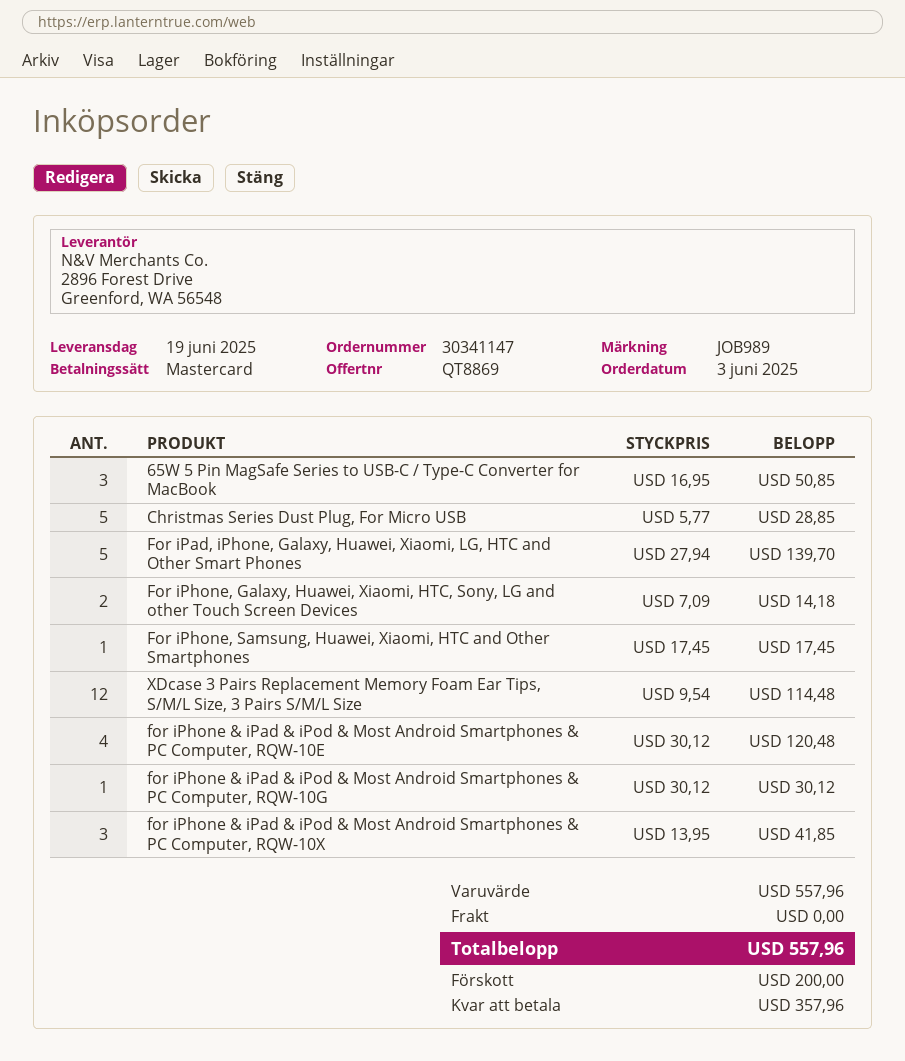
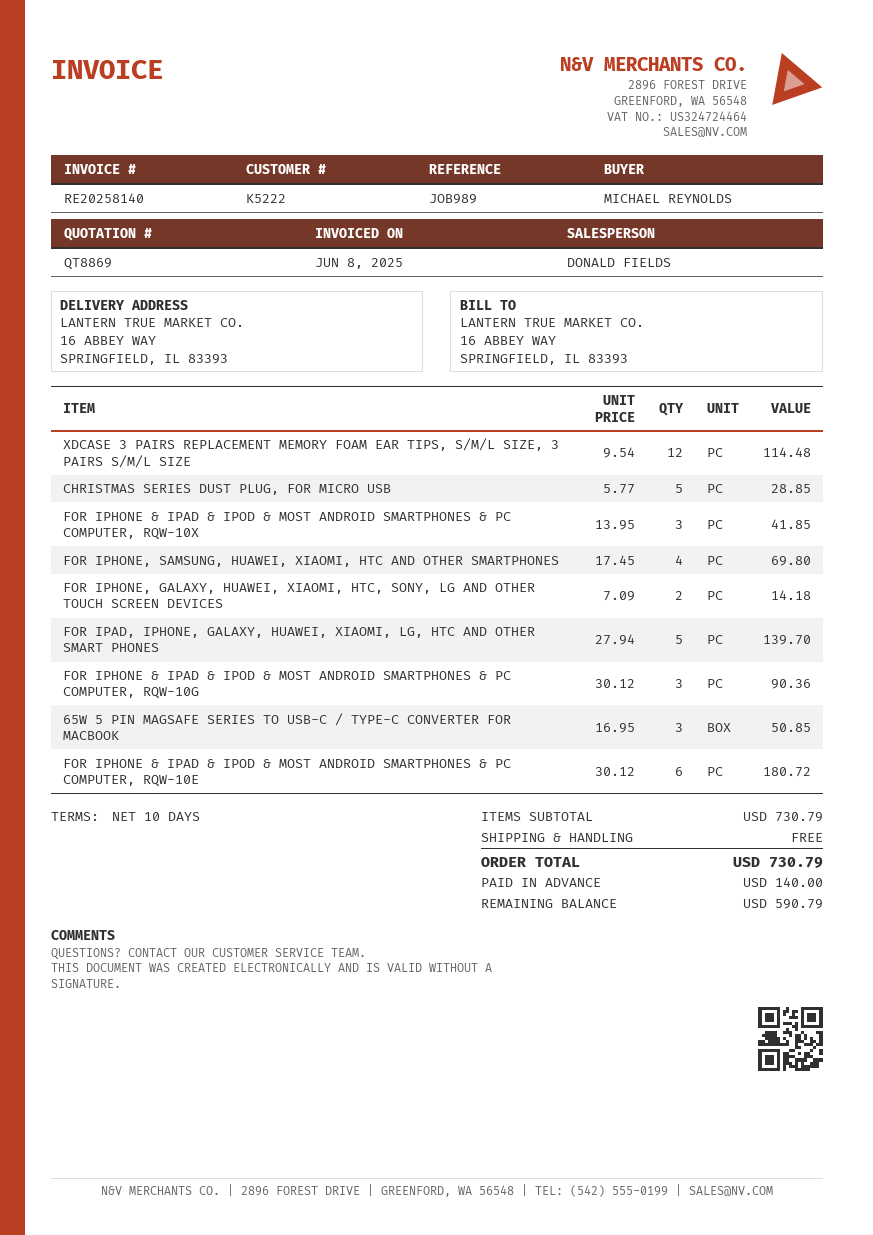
For iPhone, Samsung, Huawei, Xiaomi, HTC and Other Smartphones: 1 x 17.45 = 17.45 -> 4 x 17.45 = 69.80
for iPhone & iPad & iPod & Most Android Smartphones & PC Computer, RQW-10E: 4 x 30.12 = 120.48 -> 6 x 30.12 = 180.72
for iPhone & iPad & iPod & Most Android Smartphones & PC Computer, RQW-10G: 1 x 30.12 = 30.12 -> 3 x 30.12 = 90.36
subtotal: 557.96 -> 730.79
total: 557.96 -> 730.79
deposit: 200.00 -> 140.00
balance: 357.96 -> 590.79

